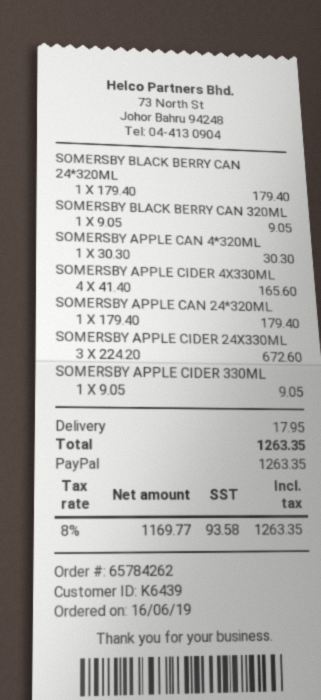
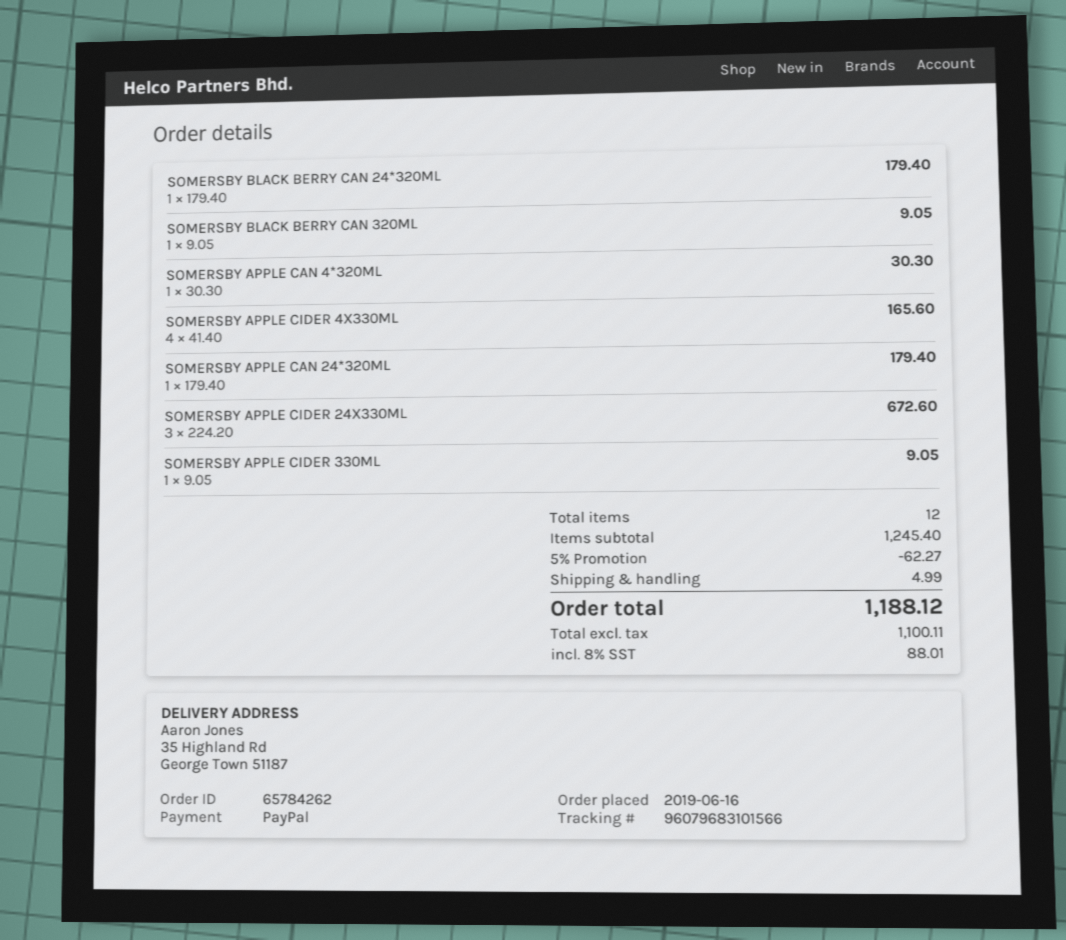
discount: none -> 5% = 62.27
shipping: 17.95 -> 4.99
net: 1169.77 -> 1100.11
tax: 8% = 93.58 -> 8% = 88.01
total: 1263.35 -> 1188.12

